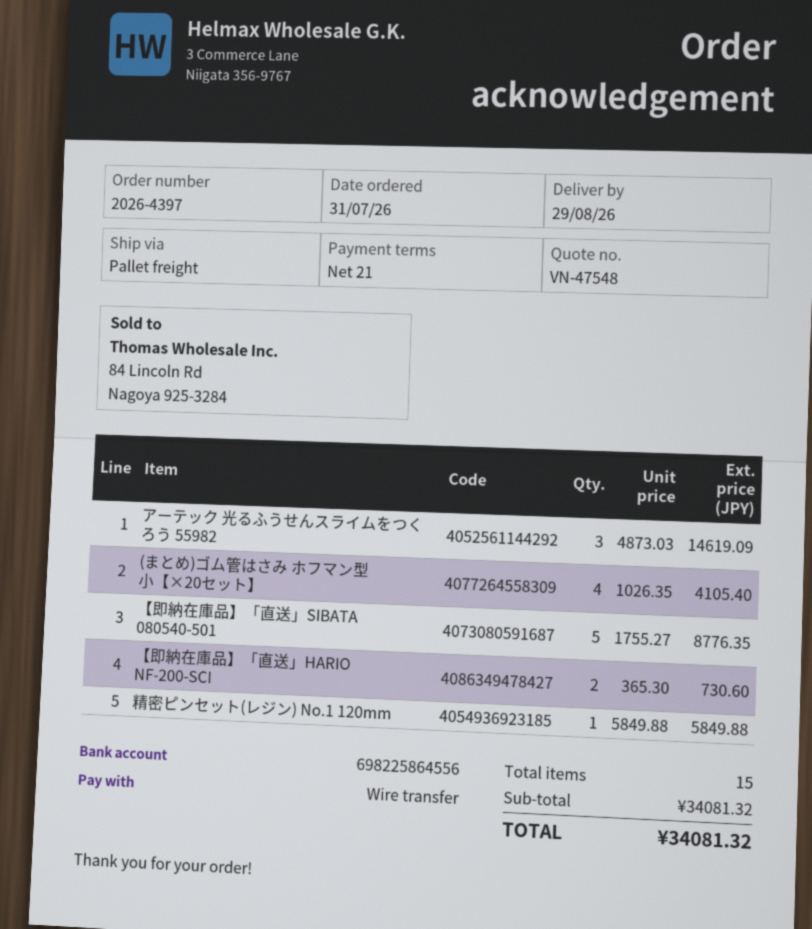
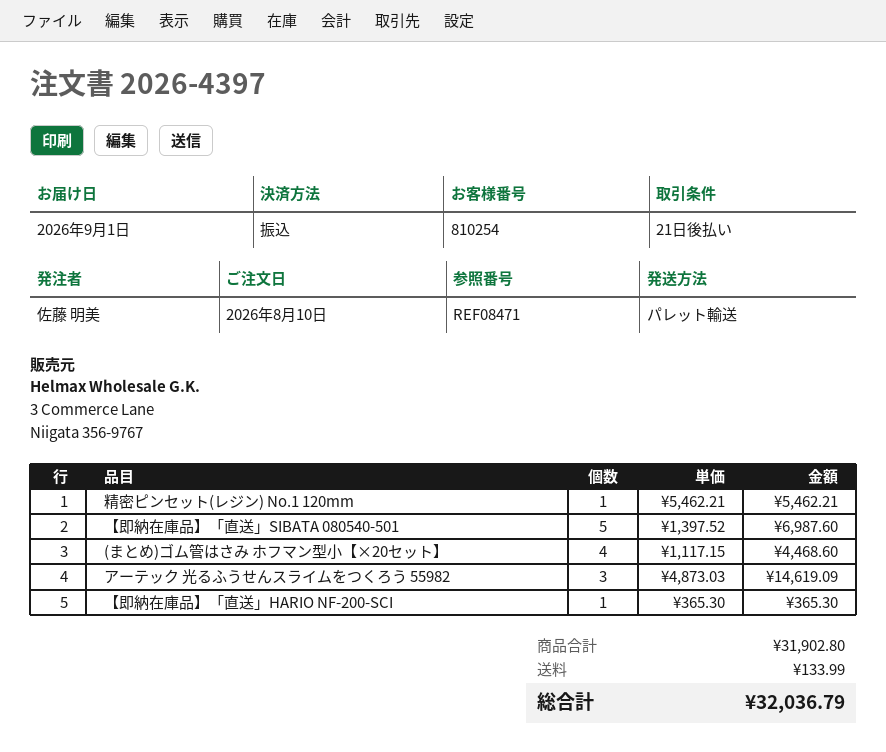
order date: 2026-07-31 -> 2026-08-10
delivery date: 2026-08-29 -> 2026-09-01
(まとめ)ゴム管はさみ ホフマン型小【×20セット】: 4 x 1026.35 = 4105.40 -> 4 x 1117.15 = 4468.60
【即納在庫品】「直送」SIBATA 080540-501: 5 x 1755.27 = 8776.35 -> 5 x 1397.52 = 6987.60
【即納在庫品】「直送」HARIO NF-200-SCI: 2 x 365.30 = 730.60 -> 1 x 365.30 = 365.30
精密ピンセット(レジン) No.1 120mm: 1 x 5849.88 = 5849.88 -> 1 x 5462.21 = 5462.21
subtotal: 34081.32 -> 31902.80
shipping: none -> 133.99
total: 34081.32 -> 32036.79

